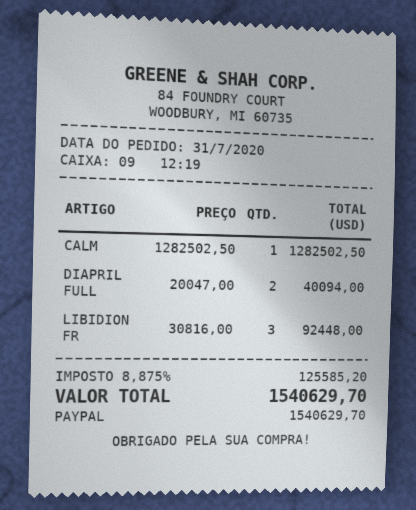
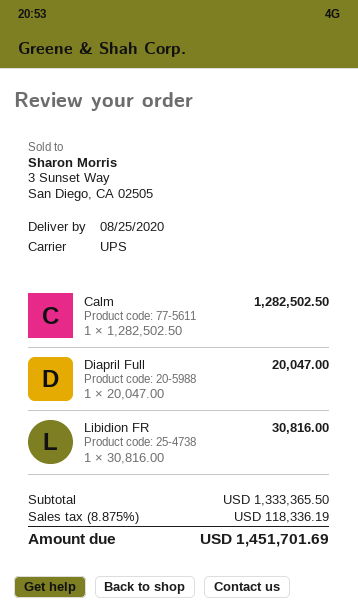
DIAPRIL FULL: 2 x 20047.00 = 40094.00 -> 1 x 20047.00 = 20047.00
LIBIDION FR: 3 x 30816.00 = 92448.00 -> 1 x 30816.00 = 30816.00
tax: 8.875% = 125585.20 -> 8.875% = 118336.19
total: 1540629.70 -> 1451701.69

